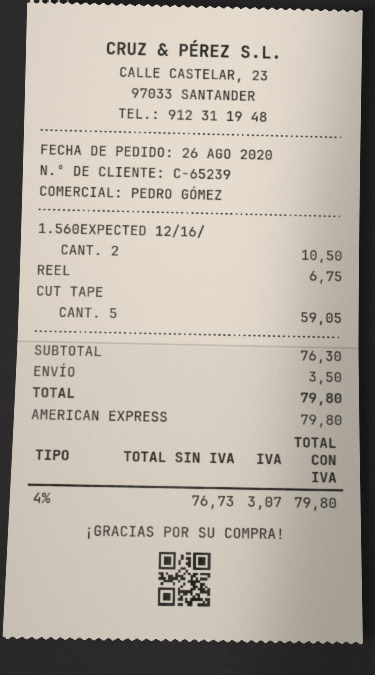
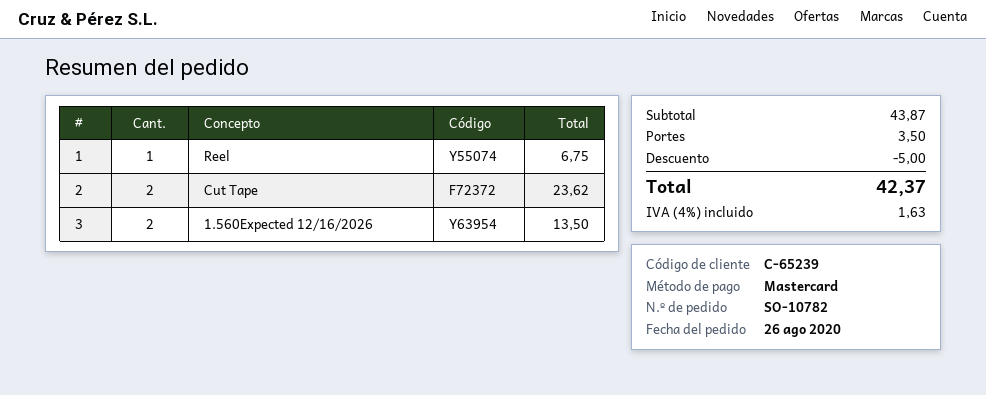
payment method: American Express -> Mastercard
1.560EXPECTED 12/16/: 2 for 10.50 -> 2 for 13.50
CUT TAPE: 5 for 59.05 -> 2 for 23.62
subtotal: 76.30 -> 43.87
discount: none -> 5.00
tax: 4% = 3.07 -> 4% = 1.63
total: 79.80 -> 42.37

